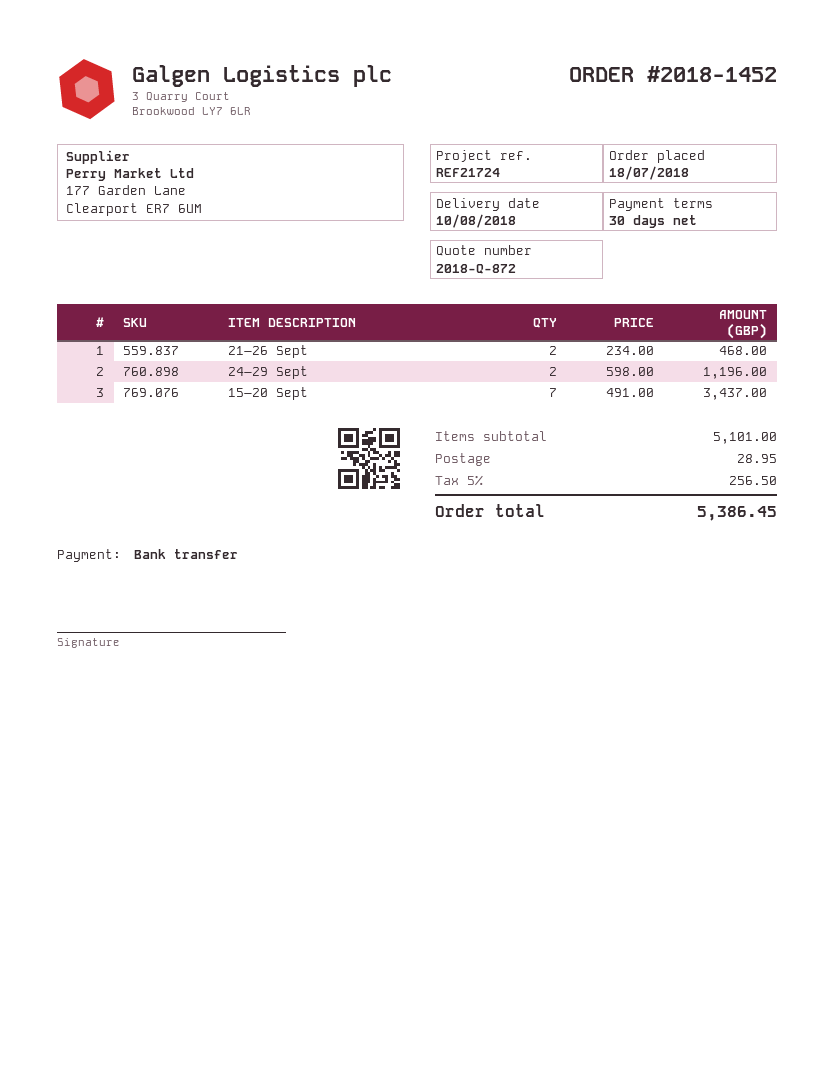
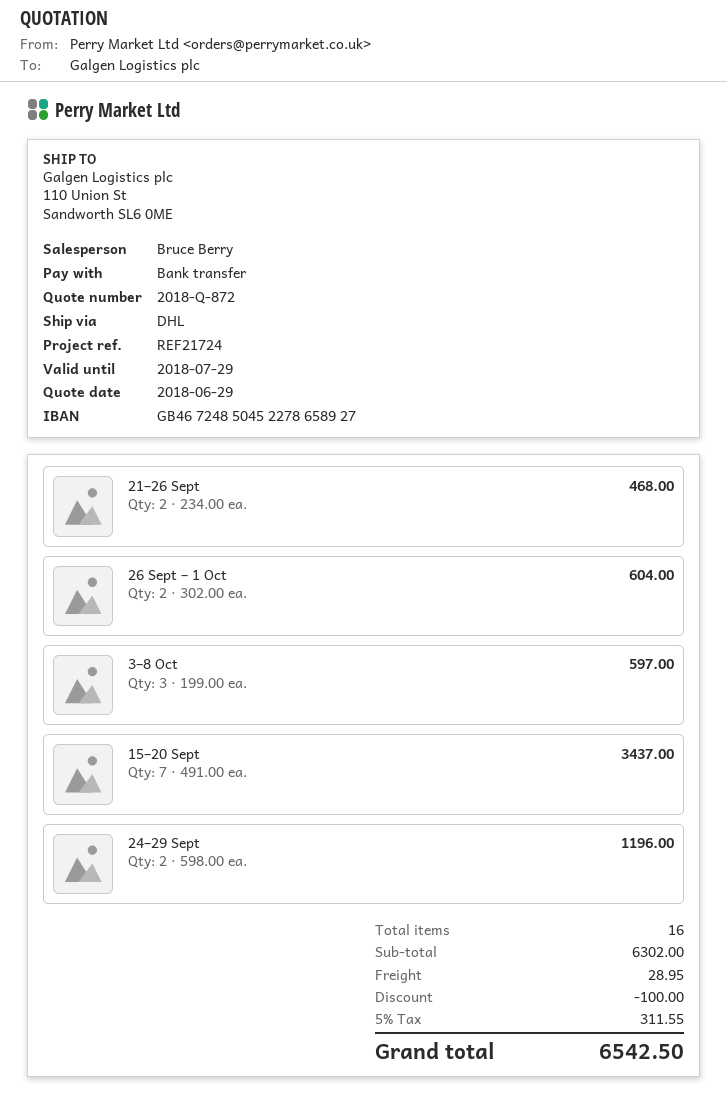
26 Sept – 1 Oct: none -> 2 x 302.00 = 604.00
3–8 Oct: none -> 3 x 199.00 = 597.00
subtotal: 5101.00 -> 6302.00
discount: none -> 100.00
tax: 5% = 256.50 -> 5% = 311.55
total: 5386.45 -> 6542.50

